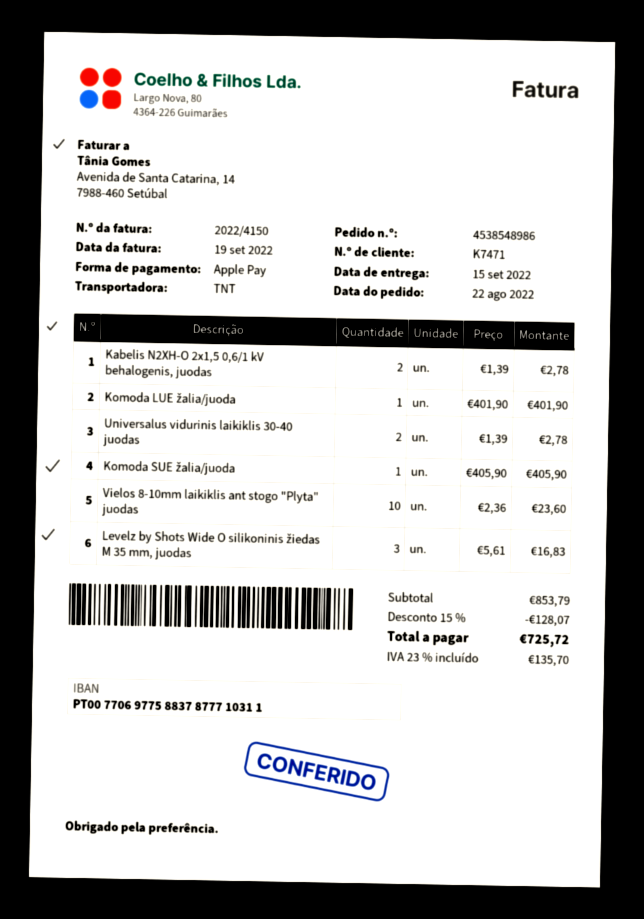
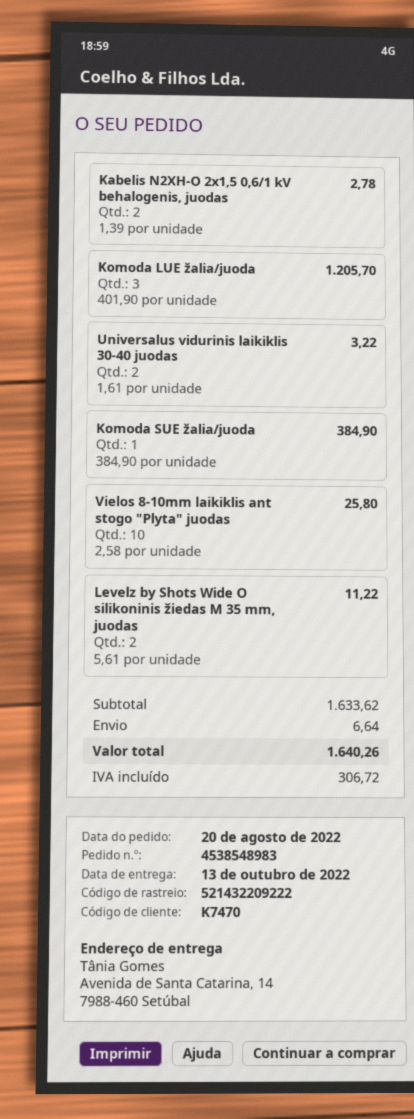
order number: 4538548986 -> 4538548983
order date: 2022-08-22 -> 2022-08-20
delivery date: 2022-09-15 -> 2022-10-13
customer number: K7471 -> K7470
Komoda LUE žalia/juoda: 1 x 401.90 = 401.90 -> 3 x 401.90 = 1205.70
Universalus vidurinis laikiklis 30-40 juodas: 2 x 1.39 = 2.78 -> 2 x 1.61 = 3.22
Komoda SUE žalia/juoda: 1 x 405.90 = 405.90 -> 1 x 384.90 = 384.90
Vielos 8-10mm laikiklis ant stogo "Plyta" juodas: 10 x 2.36 = 23.60 -> 10 x 2.58 = 25.80
Levelz by Shots Wide O silikoninis žiedas M 35 mm, juodas: 3 x 5.61 = 16.83 -> 2 x 5.61 = 11.22
subtotal: 853.79 -> 1633.62
discount: 15% = 128.07 -> none
shipping: none -> 6.64
tax: 135.70 -> 306.72
total: 725.72 -> 1640.26

